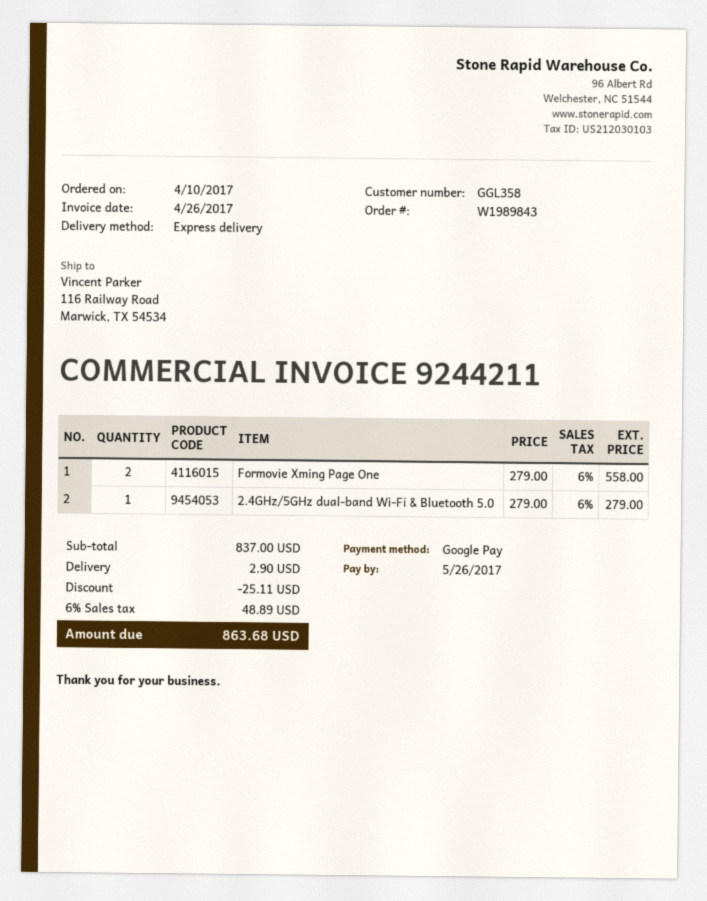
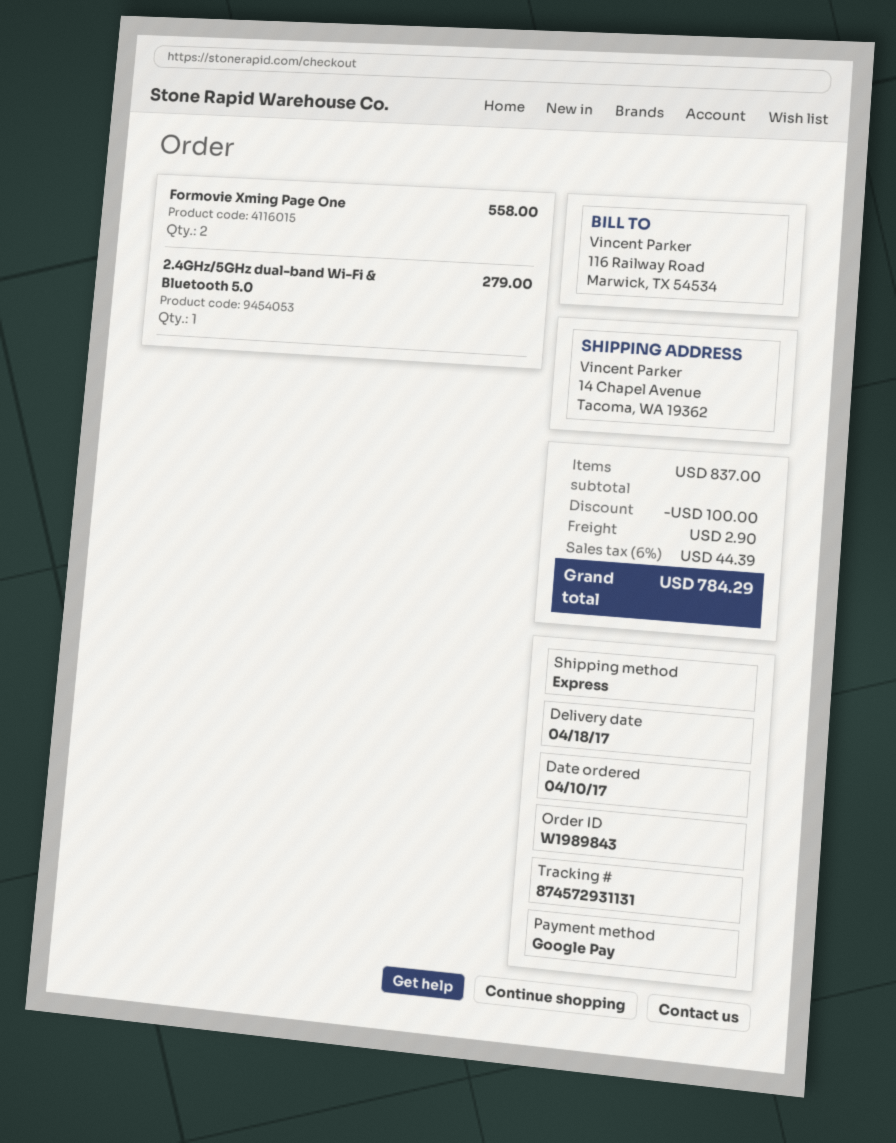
ship to: 116 Railway Road, Marwick, TX 54534 -> 14 Chapel Avenue, Tacoma, WA 19362
discount: 25.11 -> 100.00
tax: 6% = 48.89 -> 6% = 44.39
total: 863.68 -> 784.29

